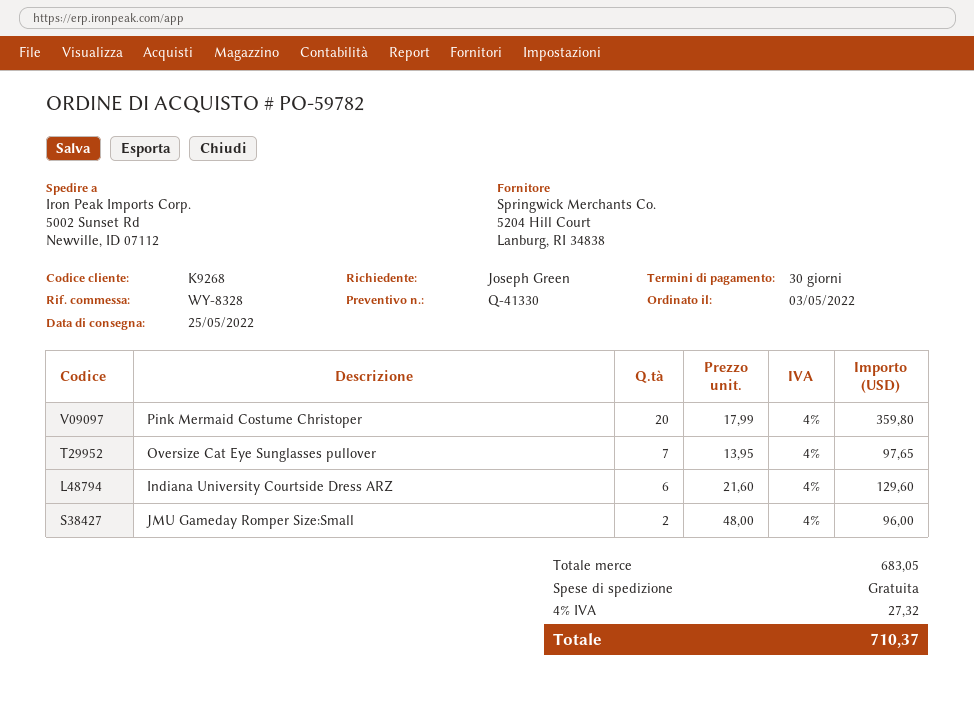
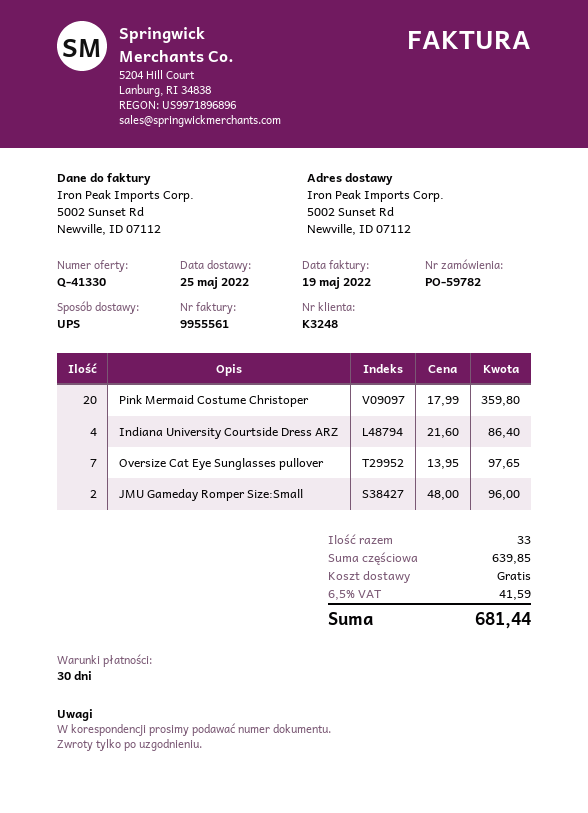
customer number: K9268 -> K3248
Indiana University Courtside Dress ARZ: 6 x 21.60 = 129.60 -> 4 x 21.60 = 86.40
subtotal: 683.05 -> 639.85
tax: 4% = 27.32 -> 6.5% = 41.59
total: 710.37 -> 681.44

